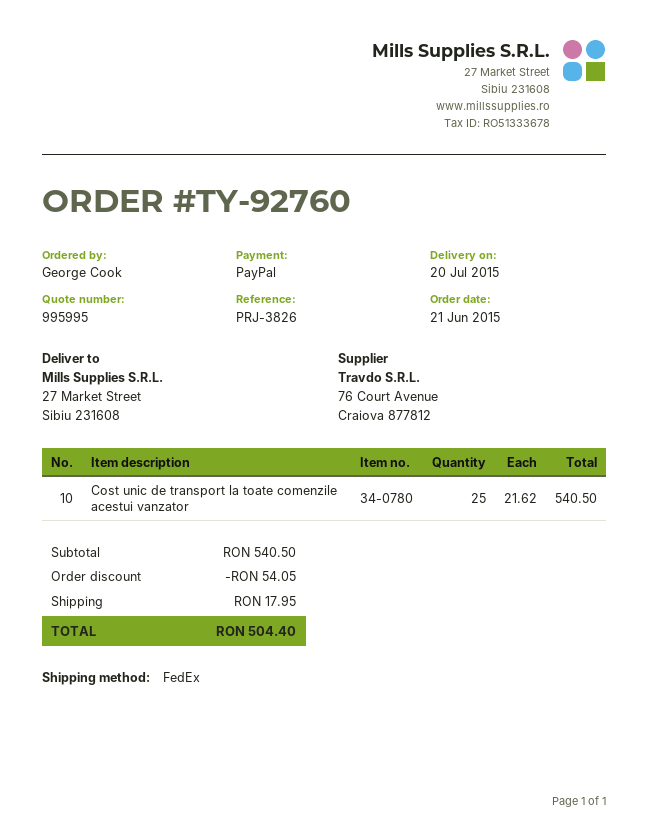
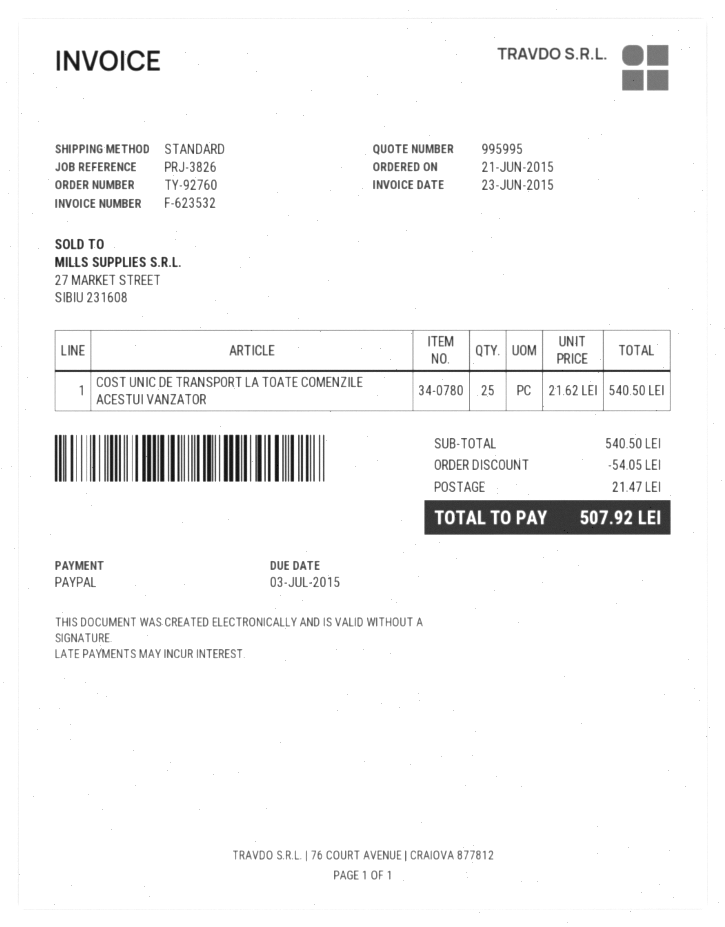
shipping method: FedEx -> standard
shipping: 17.95 -> 21.47
total: 504.40 -> 507.92

